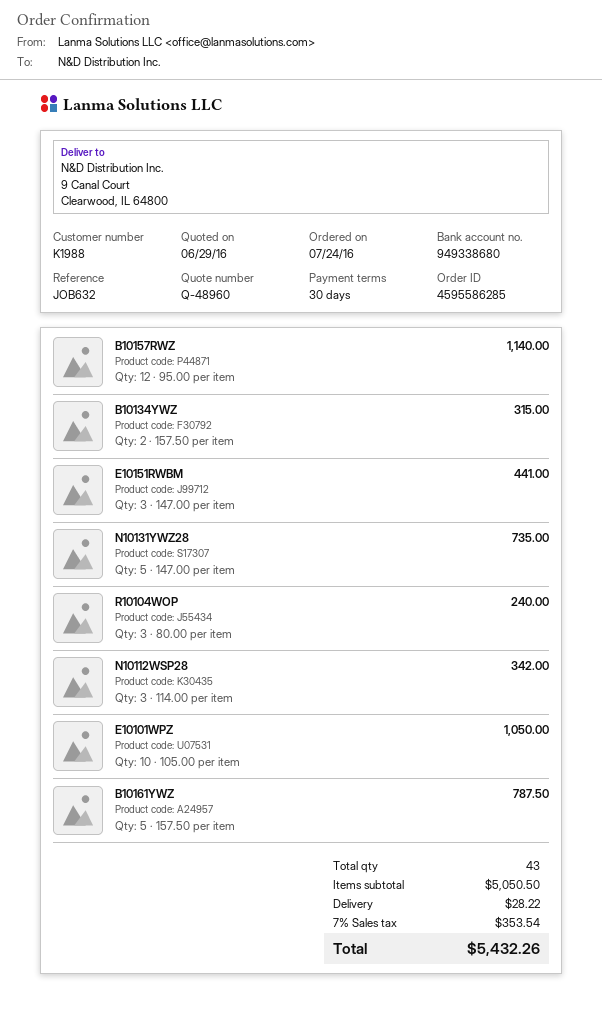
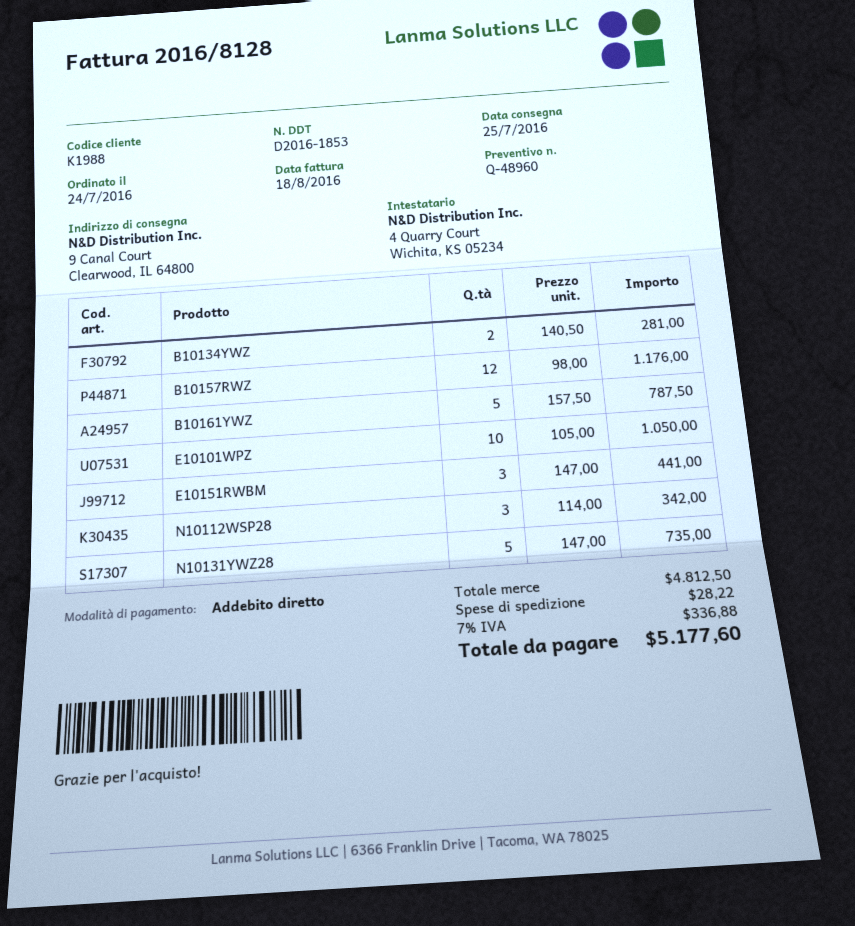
B10157RWZ: 12 x 95.00 = 1140.00 -> 12 x 98.00 = 1176.00
B10134YWZ: 2 x 157.50 = 315.00 -> 2 x 140.50 = 281.00
R10104WOP: 3 x 80.00 = 240.00 -> none
subtotal: 5050.50 -> 4812.50
tax: 7% = 353.54 -> 7% = 336.88
total: 5432.26 -> 5177.60

